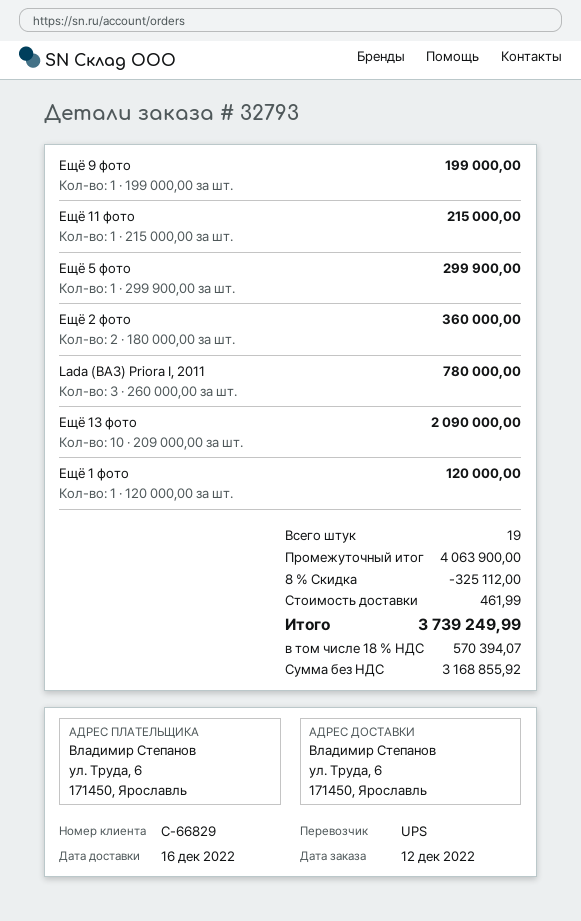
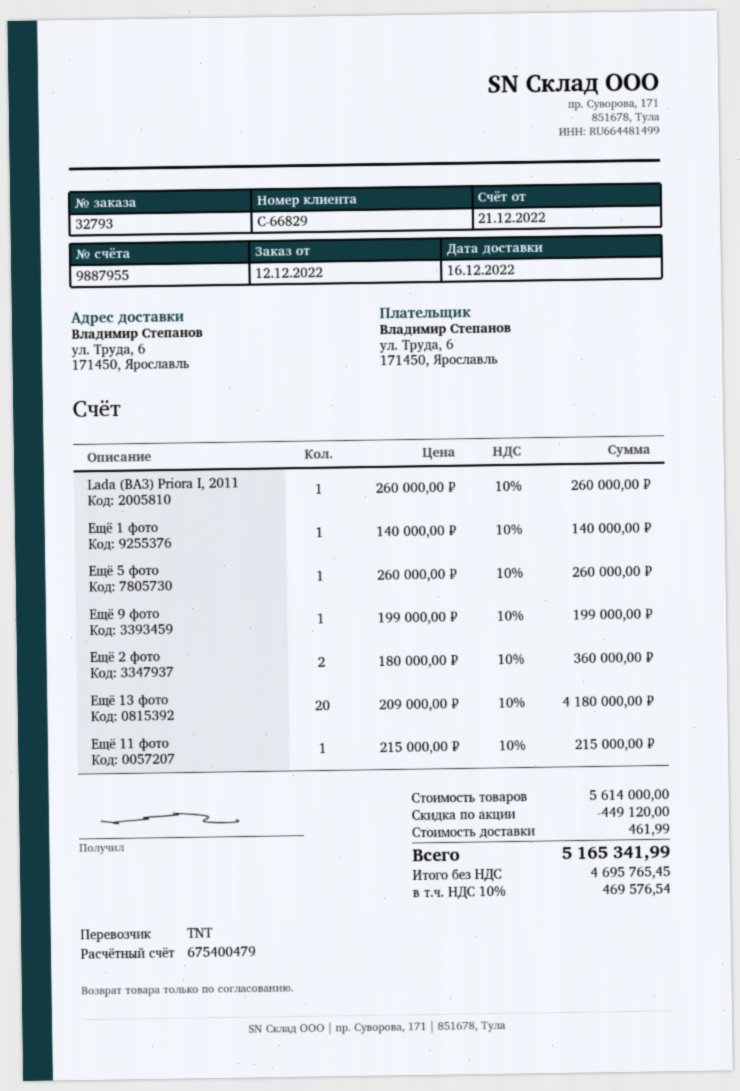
shipping method: UPS -> TNT
Ещё 5 фото: 1 x 299900.00 = 299900.00 -> 1 x 260000.00 = 260000.00
Lada (ВАЗ) Priora I, 2011: 3 x 260000.00 = 780000.00 -> 1 x 260000.00 = 260000.00
Ещё 13 фото: 10 x 209000.00 = 2090000.00 -> 20 x 209000.00 = 4180000.00
Ещё 1 фото: 1 x 120000.00 = 120000.00 -> 1 x 140000.00 = 140000.00
subtotal: 4063900.00 -> 5614000.00
discount: 325112.00 -> 449120.00
net: 3168855.92 -> 4695765.45
tax: 18% = 570394.07 -> 10% = 469576.54
total: 3739249.99 -> 5165341.99

